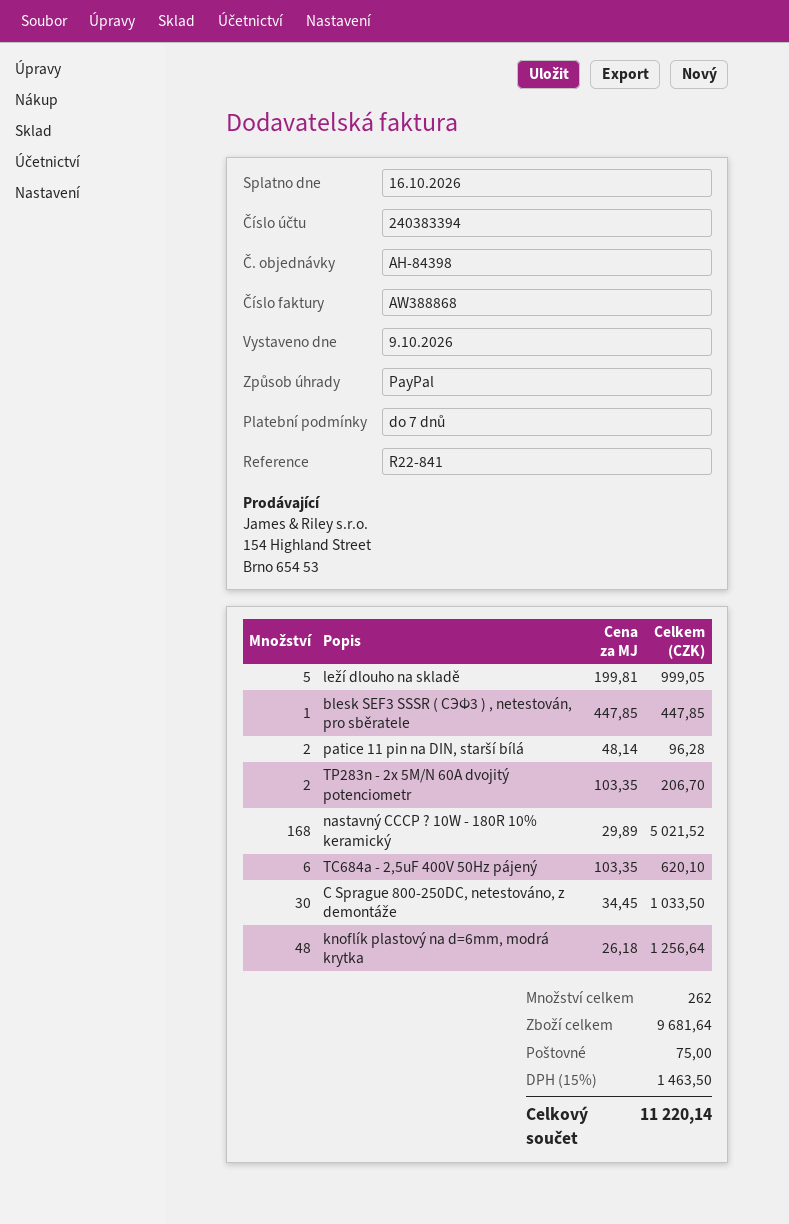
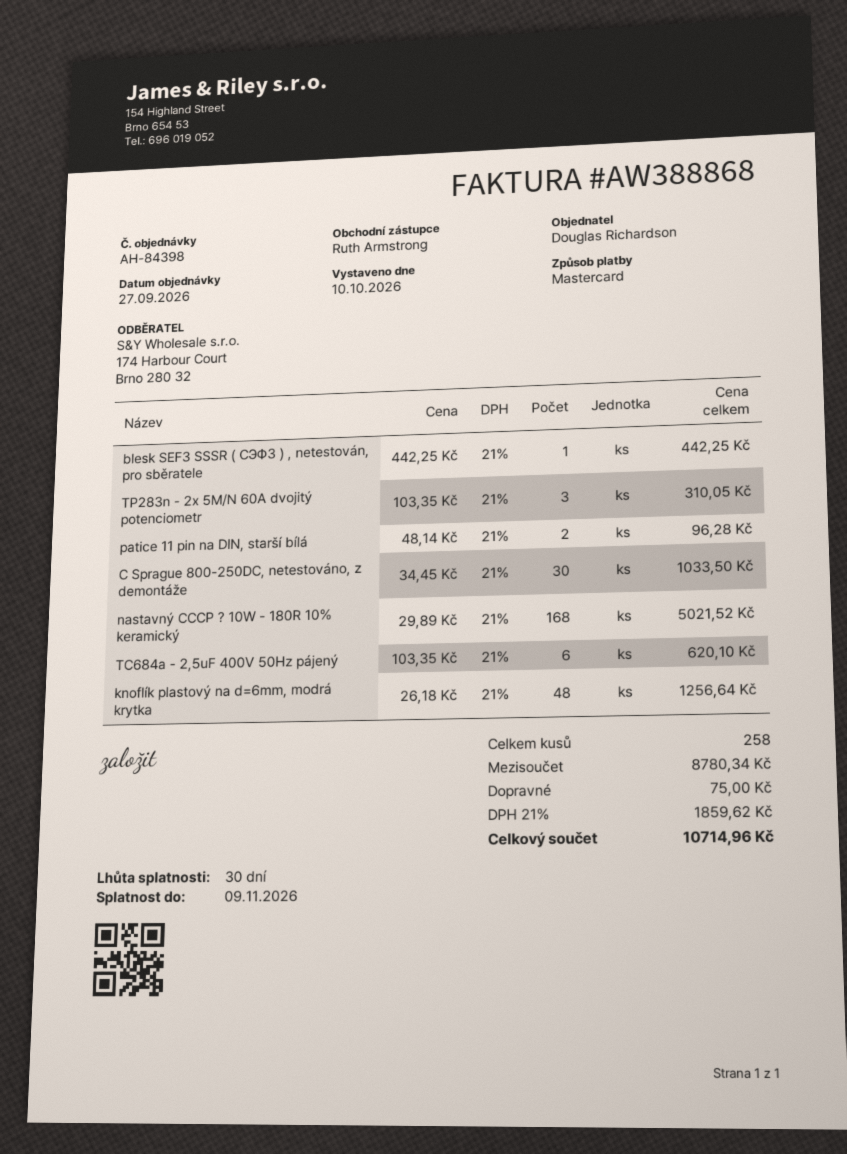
invoice date: 2026-10-09 -> 2026-10-10
payment terms: 7 days -> 30 days
due date: 2026-10-16 -> 2026-11-09
payment method: PayPal -> Mastercard
leží dlouho na skladě: 5 x 199.81 = 999.05 -> none
blesk SEF3 SSSR ( СЭФ3 ) , netestován, pro sběratele: 1 x 447.85 = 447.85 -> 1 x 442.25 = 442.25
TP283n - 2x 5M/N 60A dvojitý potenciometr: 2 x 103.35 = 206.70 -> 3 x 103.35 = 310.05
total quantity: 262 -> 258
subtotal: 9681.64 -> 8780.34
tax: 15% = 1463.50 -> 21% = 1859.62
total: 11220.14 -> 10714.96

